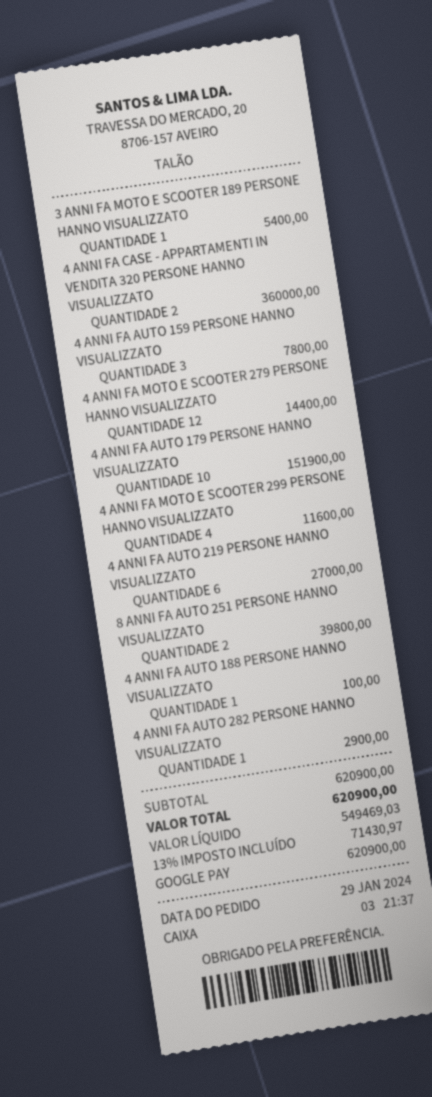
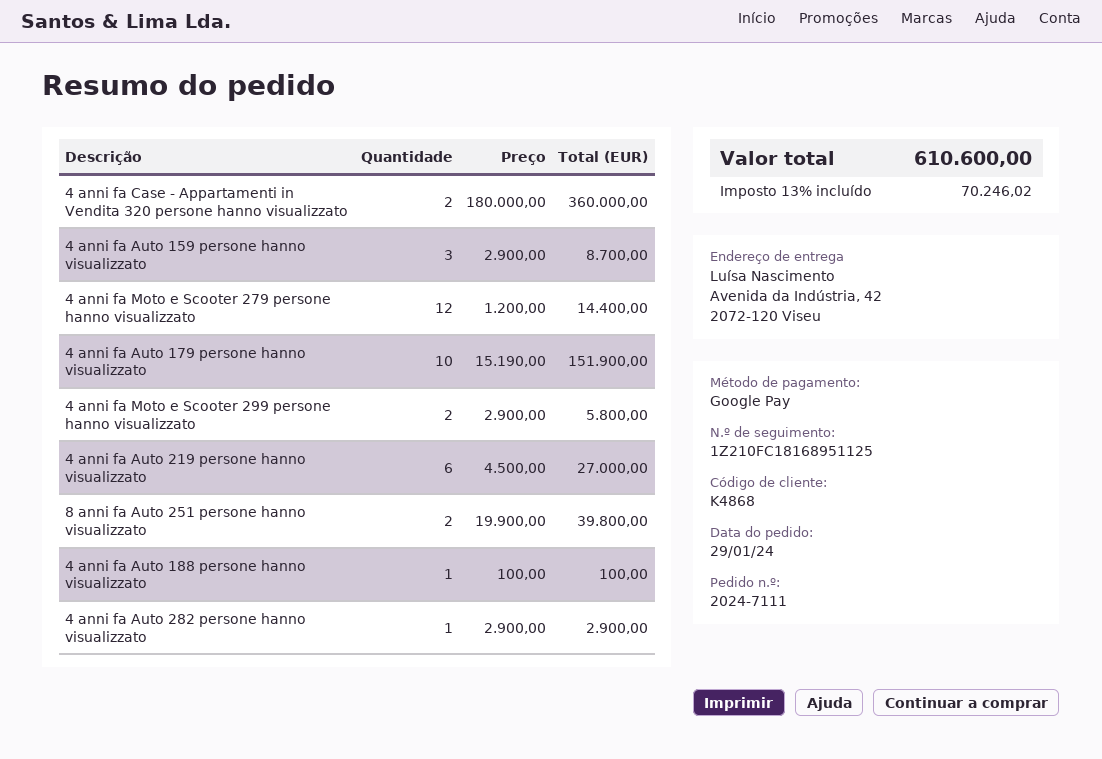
3 ANNI FA MOTO E SCOOTER 189 PERSONE HANNO VISUALIZZATO: 1 for 5400.00 -> none
4 ANNI FA AUTO 159 PERSONE HANNO VISUALIZZATO: 3 for 7800.00 -> 3 for 8700.00
4 ANNI FA MOTO E SCOOTER 299 PERSONE HANNO VISUALIZZATO: 4 for 11600.00 -> 2 for 5800.00
tax: 13% = 71430.97 -> 13% = 70246.02
total: 620900.00 -> 610600.00

